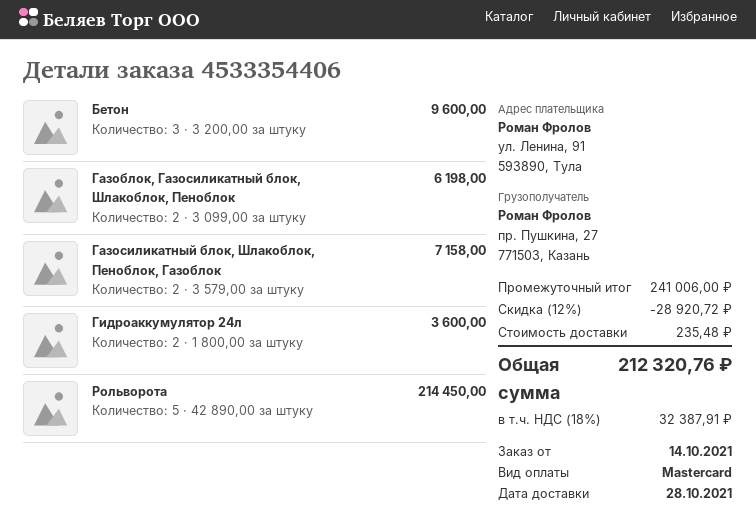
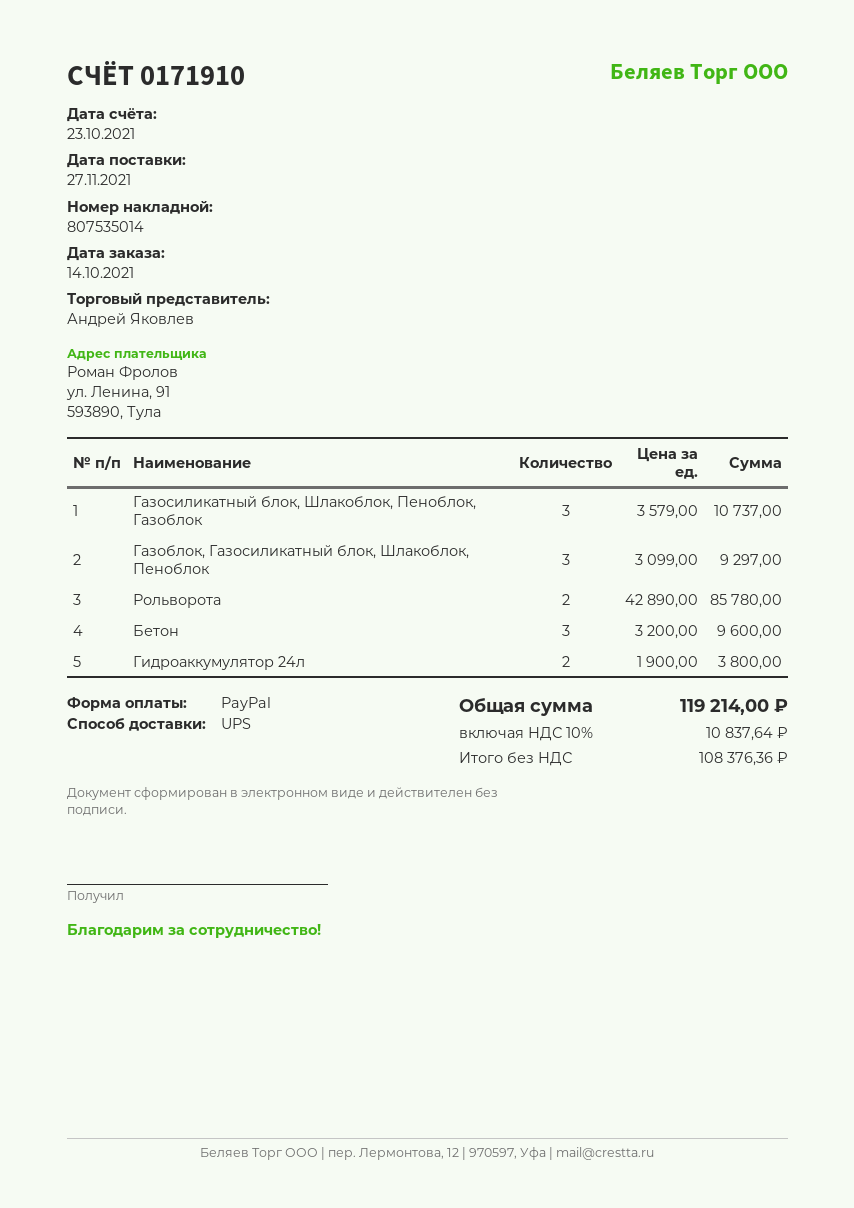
delivery date: 2021-10-28 -> 2021-11-27
payment method: Mastercard -> PayPal
Газоблок, Газосиликатный блок, Шлакоблок, Пеноблок: 2 x 3099.00 = 6198.00 -> 3 x 3099.00 = 9297.00
Газосиликатный блок, Шлакоблок, Пеноблок, Газоблок: 2 x 3579.00 = 7158.00 -> 3 x 3579.00 = 10737.00
Гидроаккумулятор 24л: 2 x 1800.00 = 3600.00 -> 2 x 1900.00 = 3800.00
Рольворота: 5 x 42890.00 = 214450.00 -> 2 x 42890.00 = 85780.00
discount: 12% = 28920.72 -> none
shipping: 235.48 -> none
tax: 18% = 32387.91 -> 10% = 10837.64
total: 212320.76 -> 119214.00

